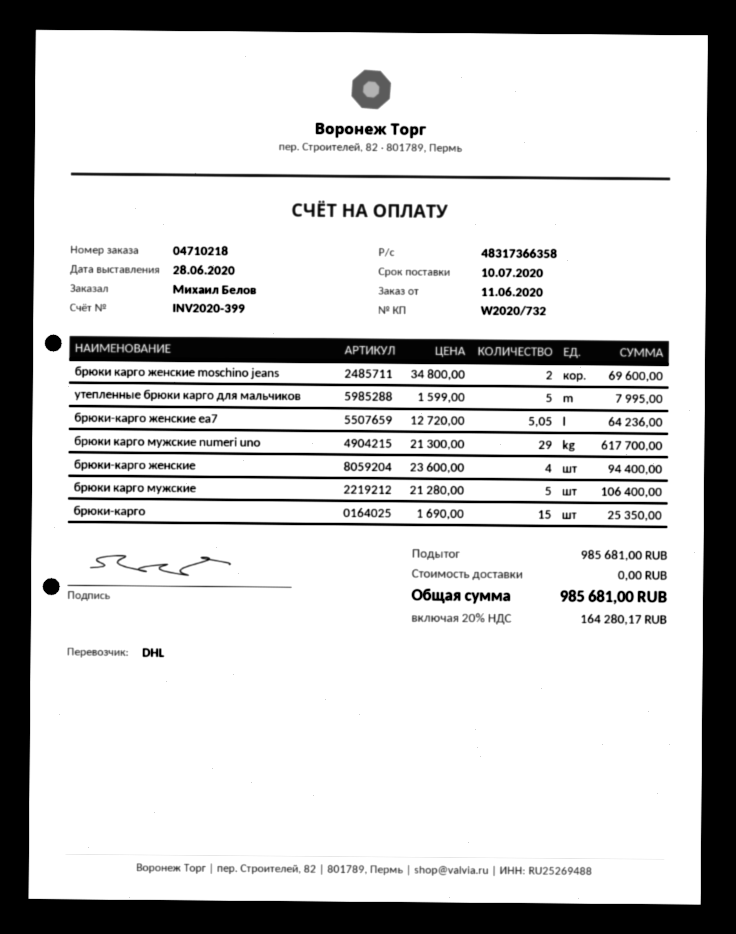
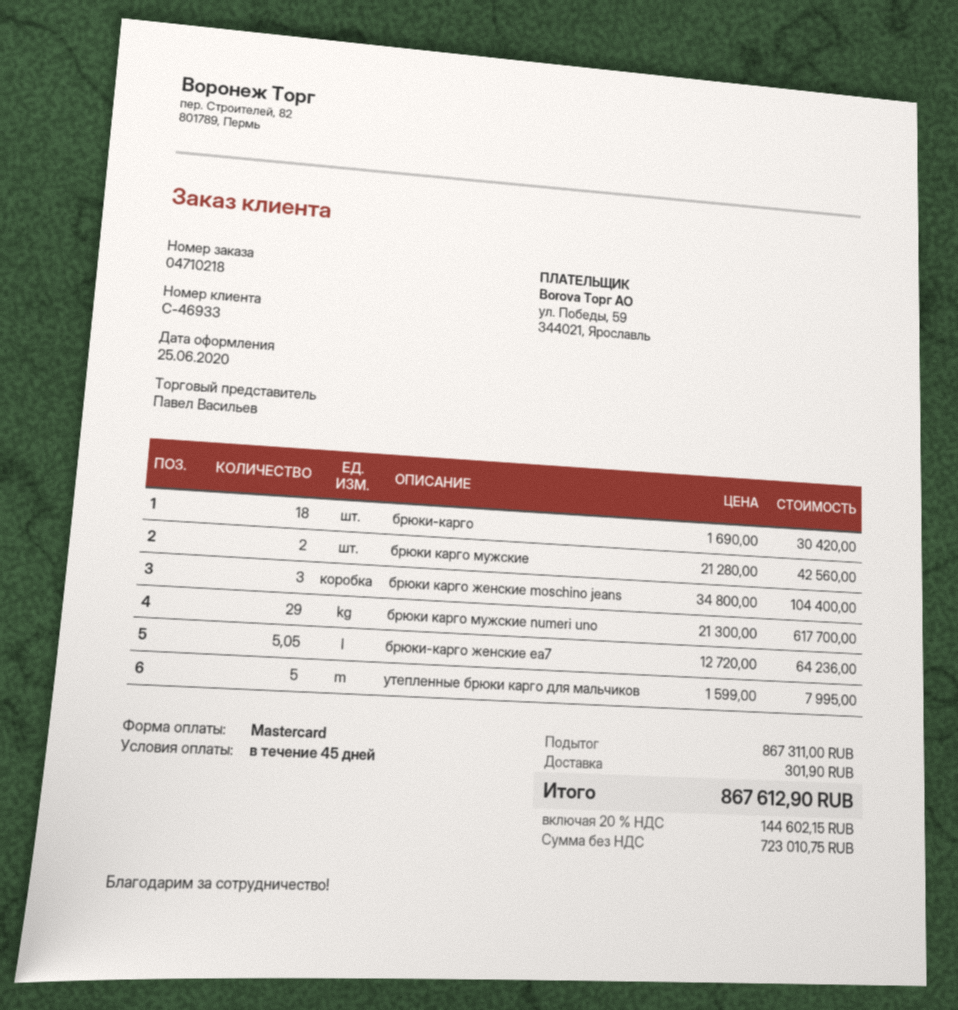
order date: 2020-06-11 -> 2020-06-25
брюки карго женские moschino jeans: 2 x 34800.00 = 69600.00 -> 3 x 34800.00 = 104400.00
брюки-карго женские: 4 x 23600.00 = 94400.00 -> none
брюки карго мужские: 5 x 21280.00 = 106400.00 -> 2 x 21280.00 = 42560.00
брюки-карго: 15 x 1690.00 = 25350.00 -> 18 x 1690.00 = 30420.00
subtotal: 985681.00 -> 867311.00
shipping: 0.00 -> 301.90
tax: 20% = 164280.17 -> 20% = 144602.15
total: 985681.00 -> 867612.90

